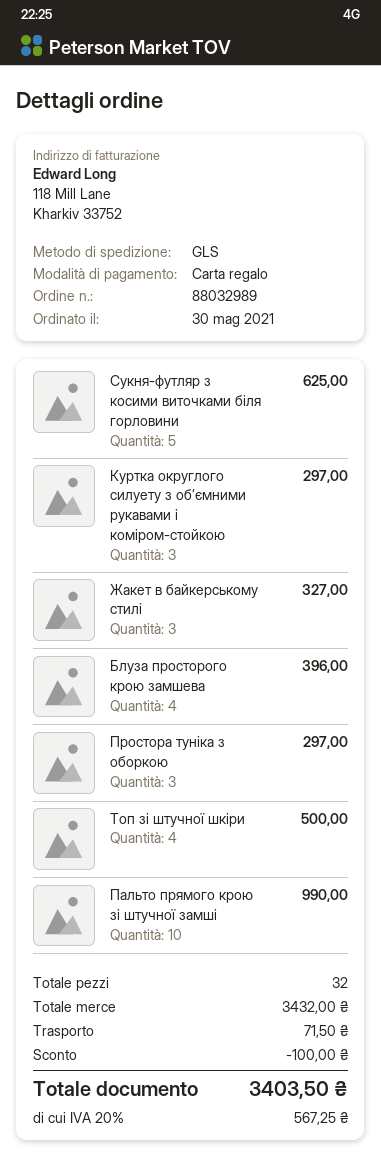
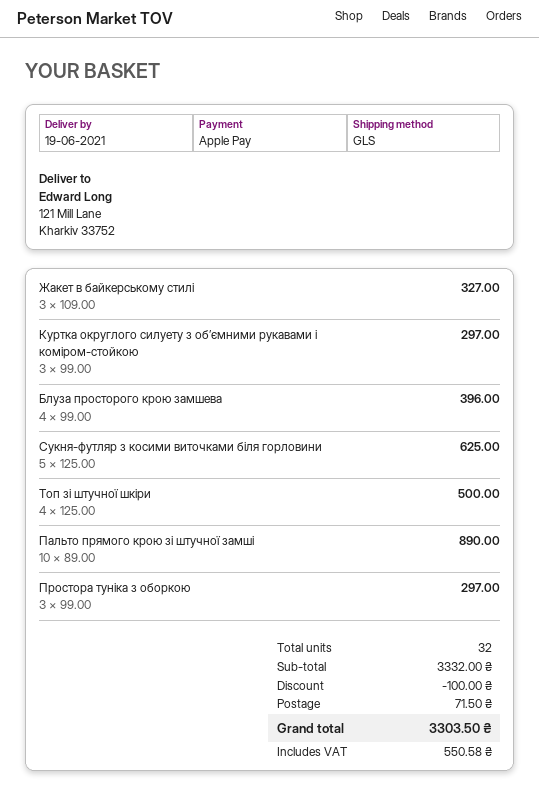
payment method: gift card -> Apple Pay
Пальто прямого крою зі штучної замші: 10 for 990.00 -> 10 for 890.00
subtotal: 3432.00 -> 3332.00
tax: 567.25 -> 550.58
total: 3403.50 -> 3303.50

